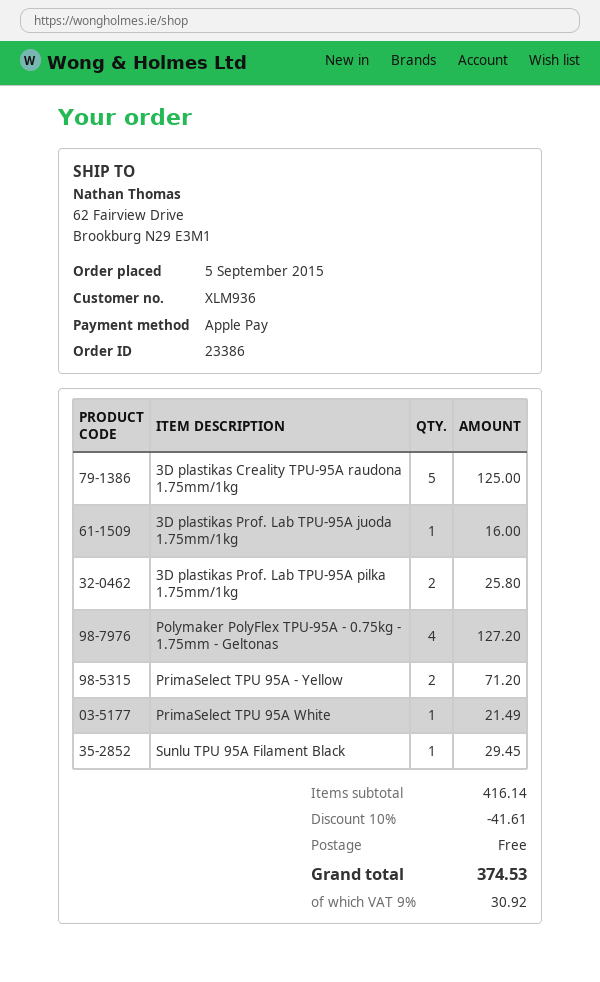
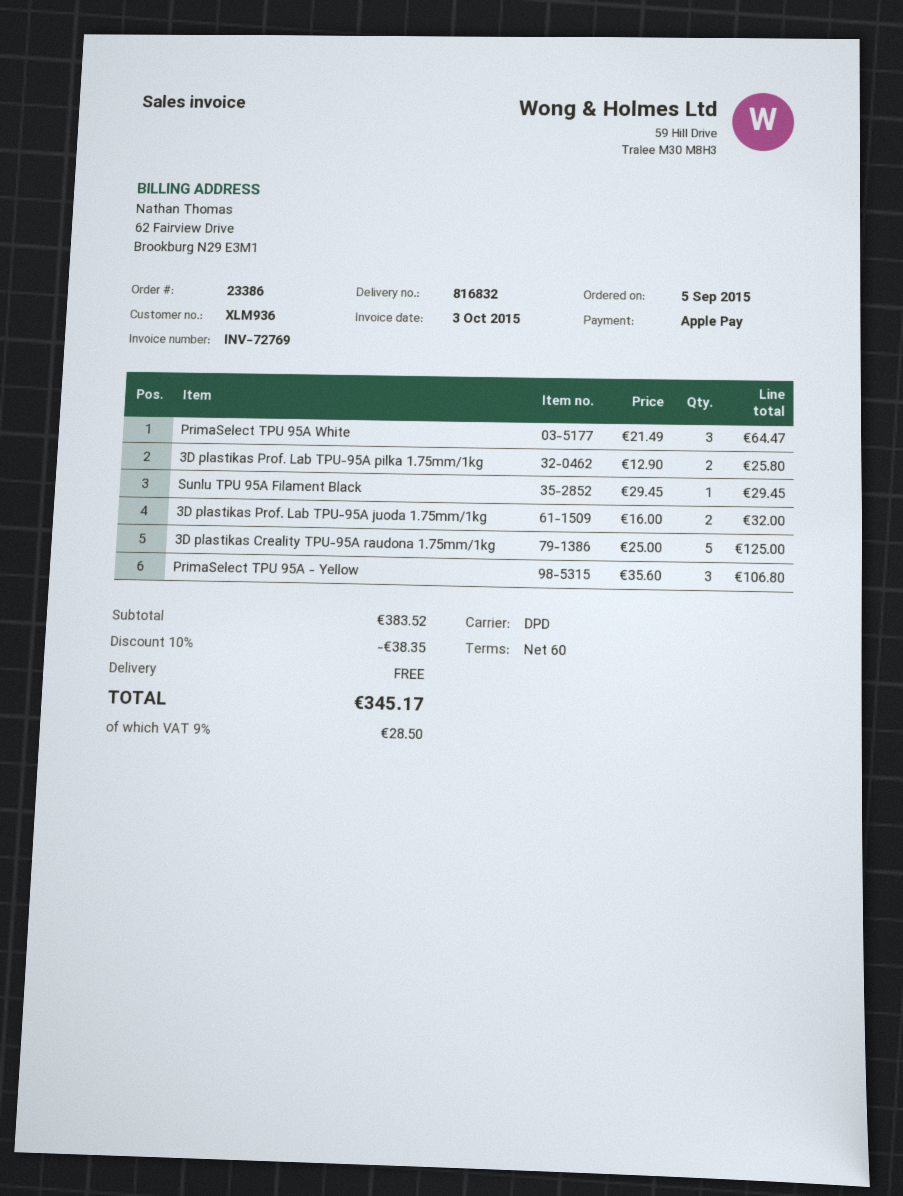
3D plastikas Prof. Lab TPU-95A juoda 1.75mm/1kg: 1 for 16.00 -> 2 for 32.00
Polymaker PolyFlex TPU-95A - 0.75kg - 1.75mm - Geltonas: 4 for 127.20 -> none
PrimaSelect TPU 95A - Yellow: 2 for 71.20 -> 3 for 106.80
PrimaSelect TPU 95A White: 1 for 21.49 -> 3 for 64.47
subtotal: 416.14 -> 383.52
discount: 10% = 41.61 -> 10% = 38.35
tax: 9% = 30.92 -> 9% = 28.50
total: 374.53 -> 345.17

